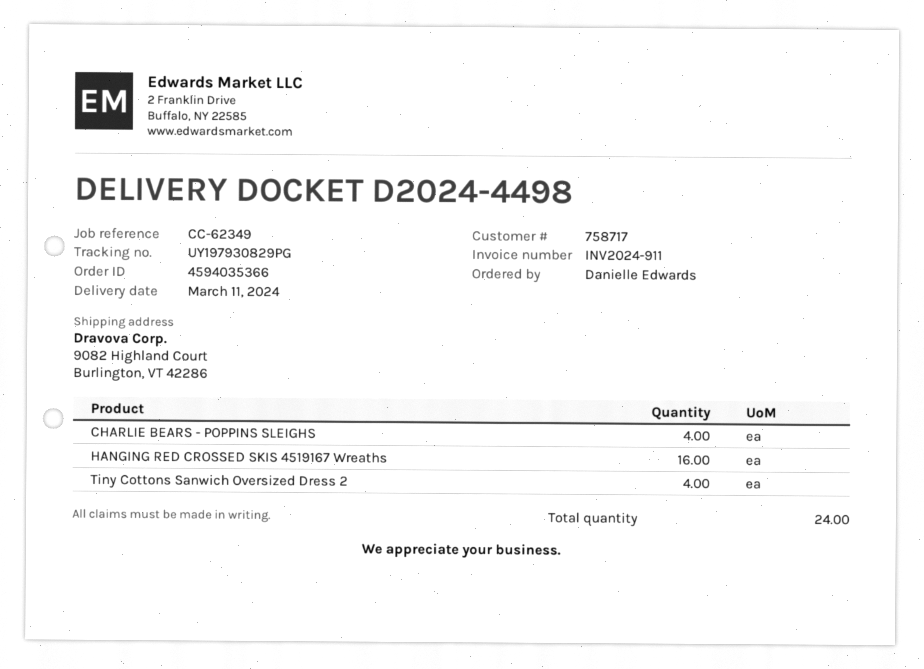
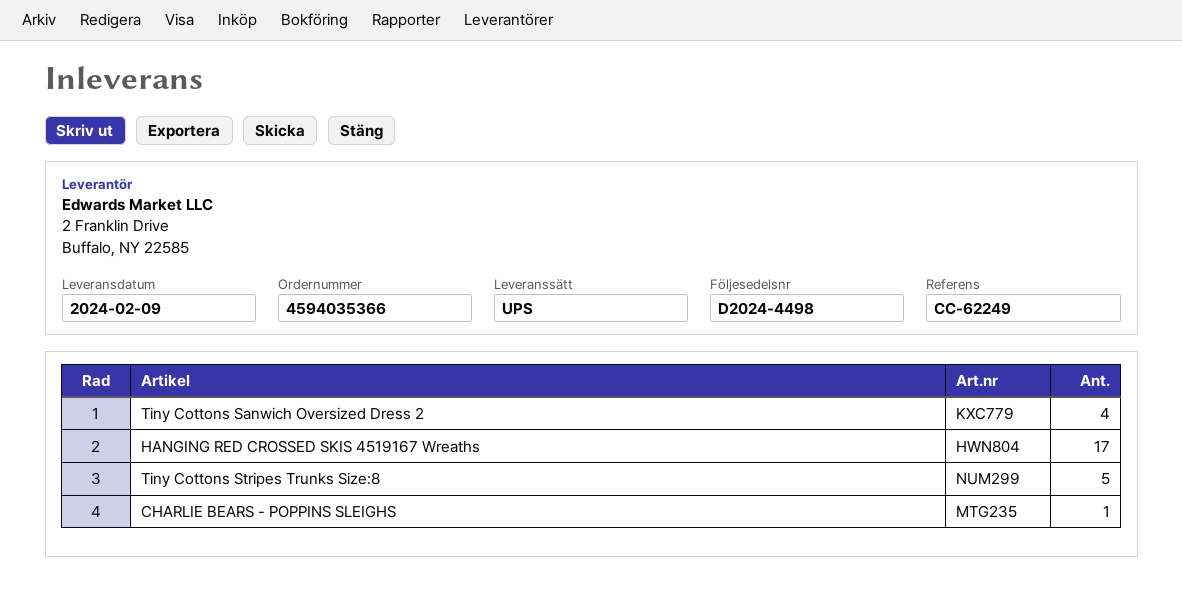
delivery date: 2024-03-11 -> 2024-02-09
reference: CC-62349 -> CC-62249
CHARLIE BEARS - POPPINS SLEIGHS: 4 -> 1
HANGING RED CROSSED SKIS 4519167 Wreaths: 16 -> 17
Tiny Cottons Stripes Trunks Size:8: none -> 5

